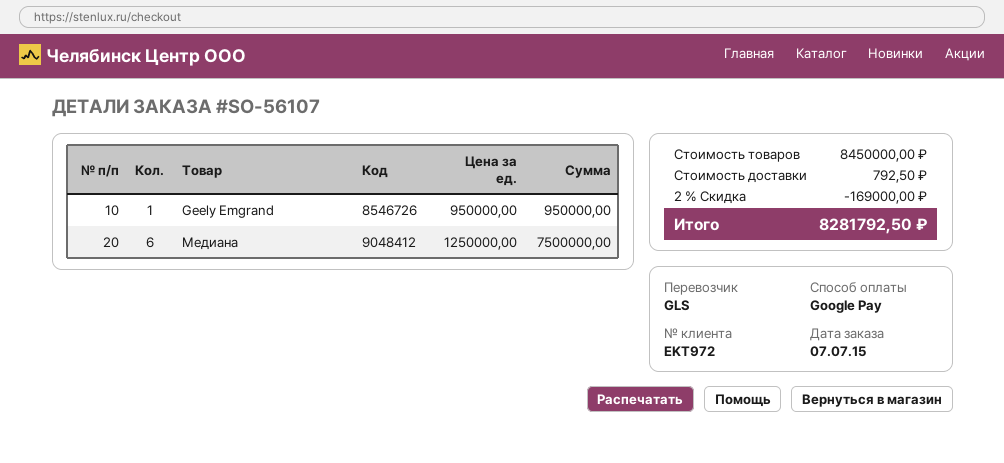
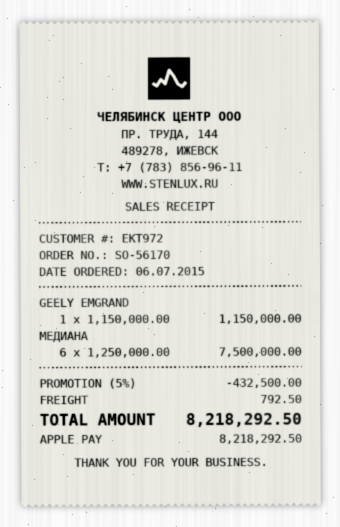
order number: SO-56107 -> SO-56170
order date: 2015-07-07 -> 2015-07-06
payment method: Google Pay -> Apple Pay
Geely Emgrand: 1 x 950000.00 = 950000.00 -> 1 x 1150000.00 = 1150000.00
discount: 2% = 169000.00 -> 5% = 432500.00
total: 8281792.50 -> 8218292.50

